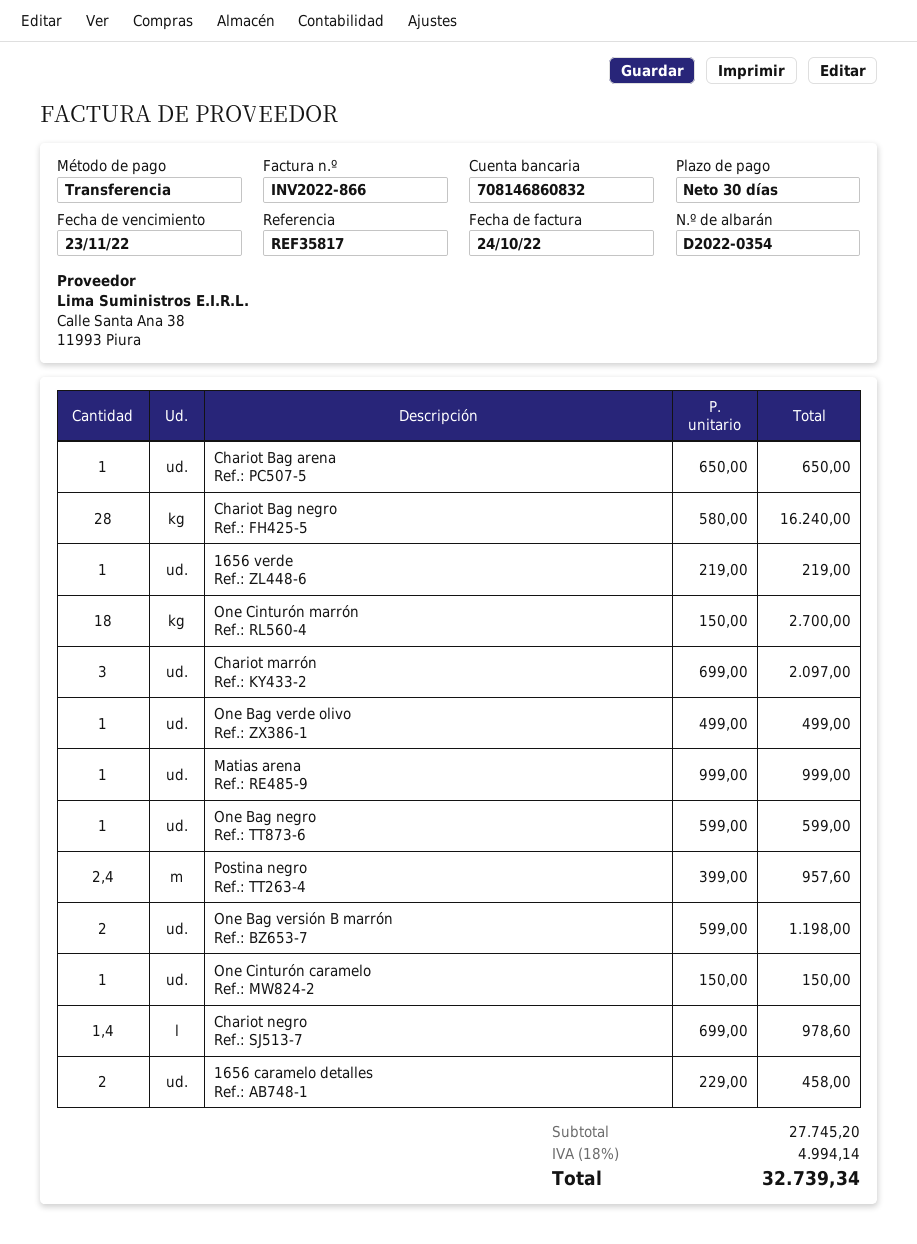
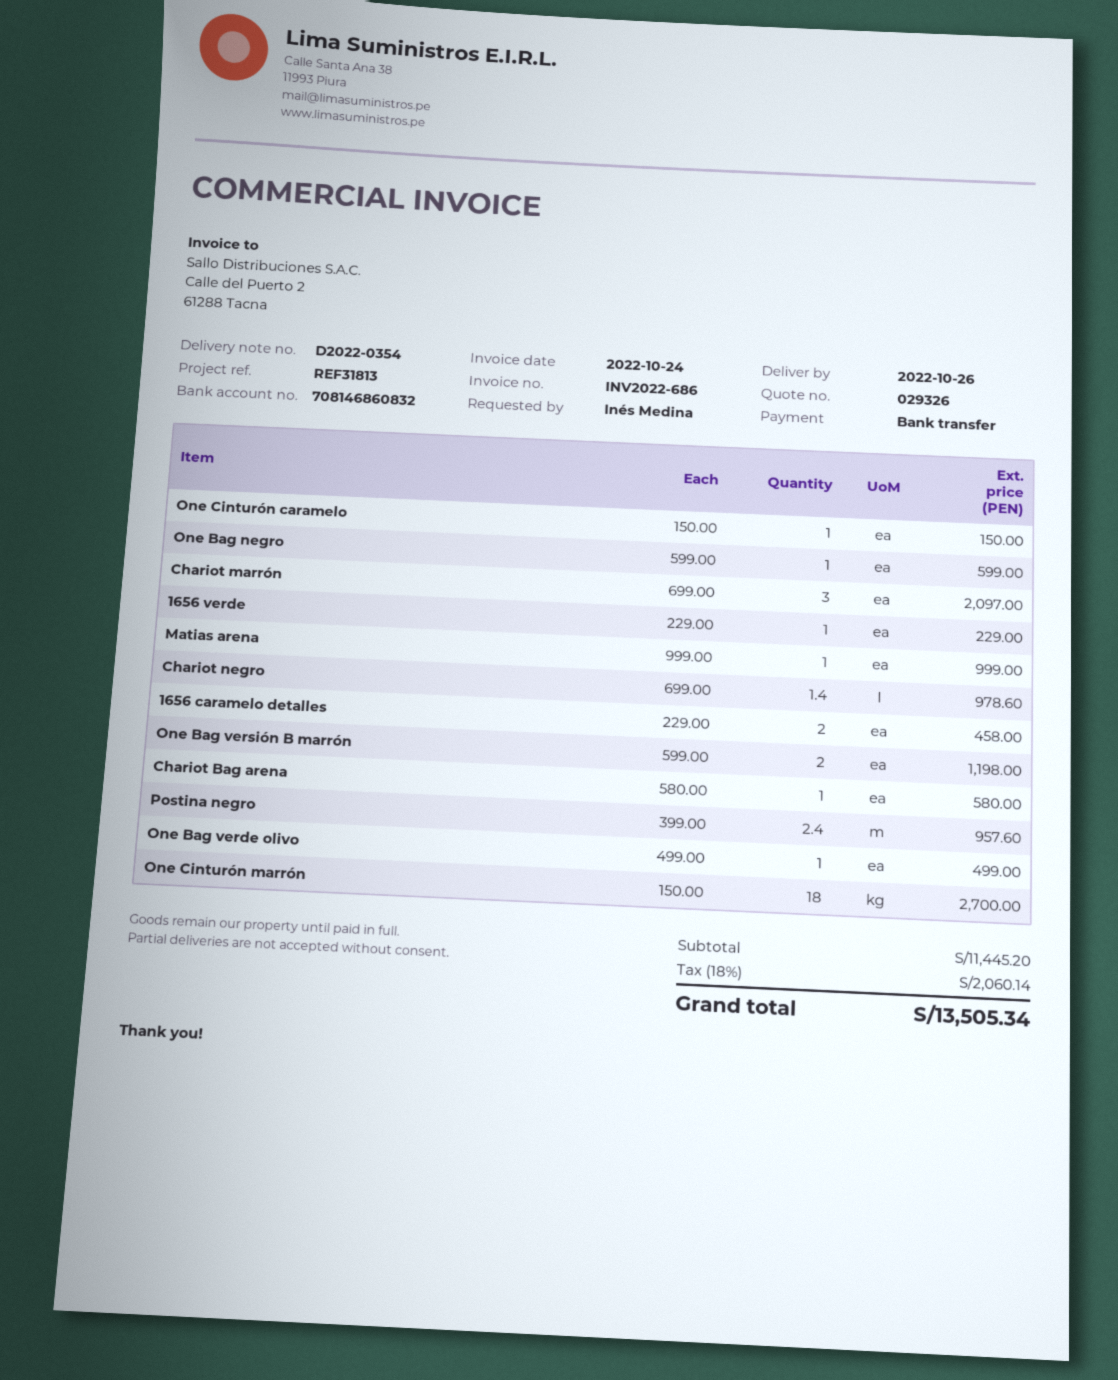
invoice number: INV2022-866 -> INV2022-686
reference: REF35817 -> REF31813
Chariot Bag arena: 1 x 650.00 = 650.00 -> 1 x 580.00 = 580.00
Chariot Bag negro: 28 x 580.00 = 16240.00 -> none
1656 verde: 1 x 219.00 = 219.00 -> 1 x 229.00 = 229.00
subtotal: 27745.20 -> 11445.20
tax: 18% = 4994.14 -> 18% = 2060.14
total: 32739.34 -> 13505.34

